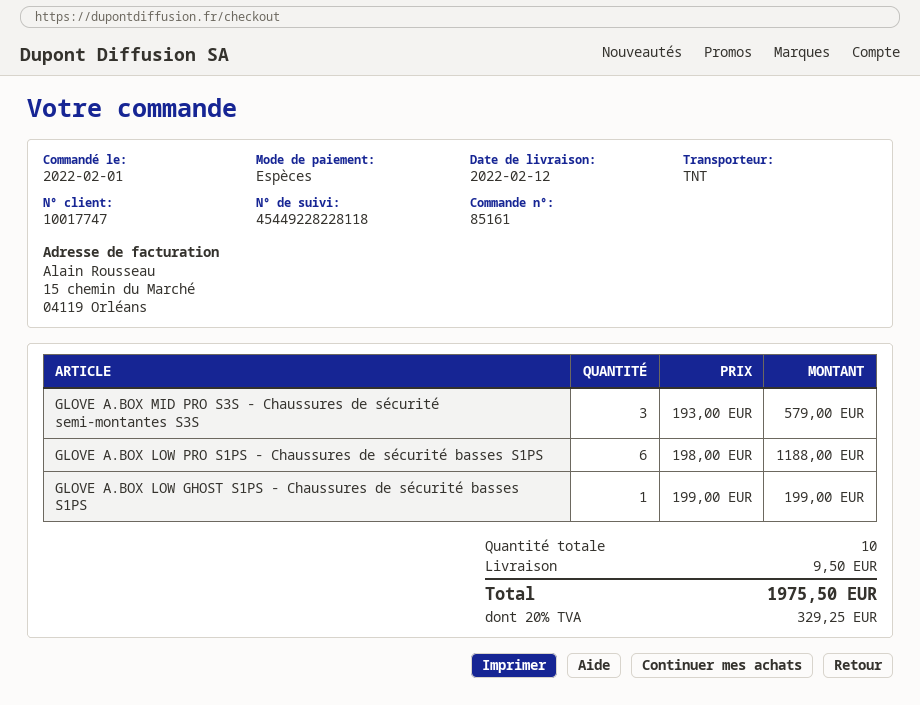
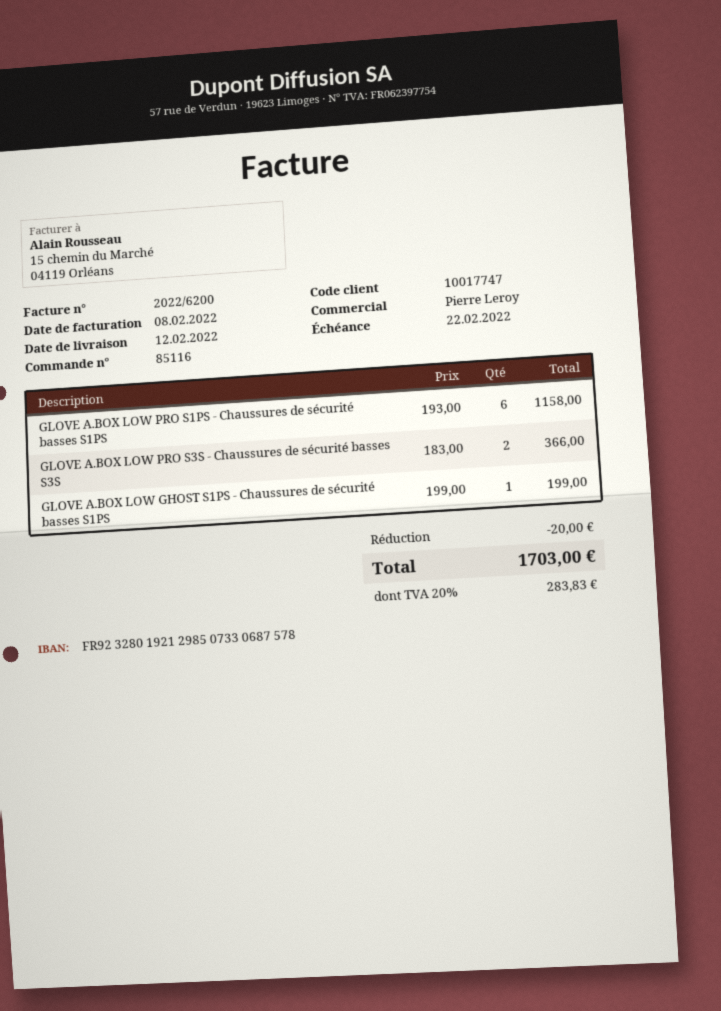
order number: 85161 -> 85116
GLOVE A.BOX MID PRO S3S - Chaussures de sécurité semi-montantes S3S: 3 x 193.00 = 579.00 -> none
GLOVE A.BOX LOW PRO S1PS - Chaussures de sécurité basses S1PS: 6 x 198.00 = 1188.00 -> 6 x 193.00 = 1158.00
GLOVE A.BOX LOW PRO S3S - Chaussures de sécurité basses S3S: none -> 2 x 183.00 = 366.00
discount: none -> 20.00
shipping: 9.50 -> none
tax: 20% = 329.25 -> 20% = 283.83
total: 1975.50 -> 1703.00

